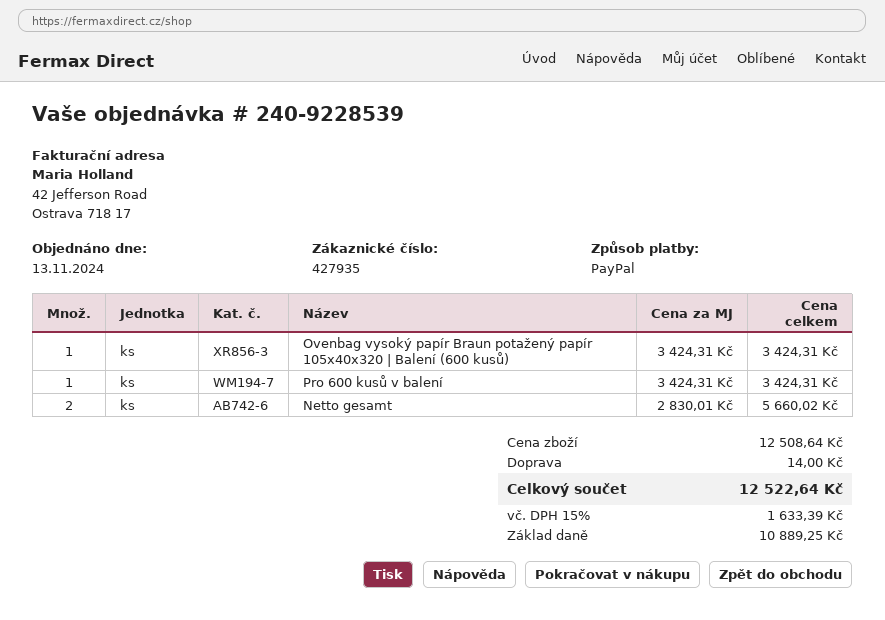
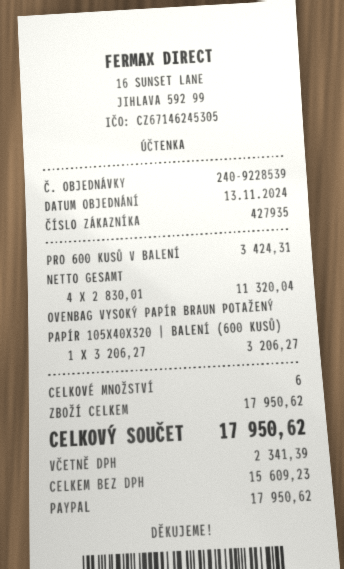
Ovenbag vysoký papír Braun potažený papír 105x40x320 | Balení (600 kusů): 1 x 3424.31 = 3424.31 -> 1 x 3206.27 = 3206.27
Netto gesamt: 2 x 2830.01 = 5660.02 -> 4 x 2830.01 = 11320.04
subtotal: 12508.64 -> 17950.62
shipping: 14.00 -> none
net: 10889.25 -> 15609.23
tax: 1633.39 -> 2341.39
total: 12522.64 -> 17950.62

